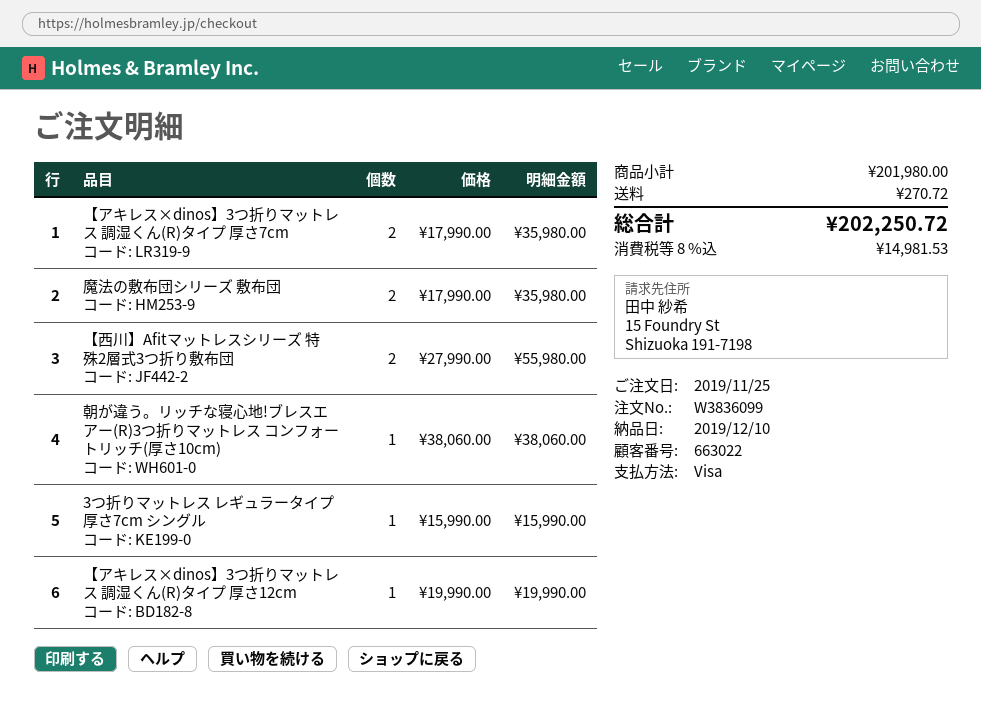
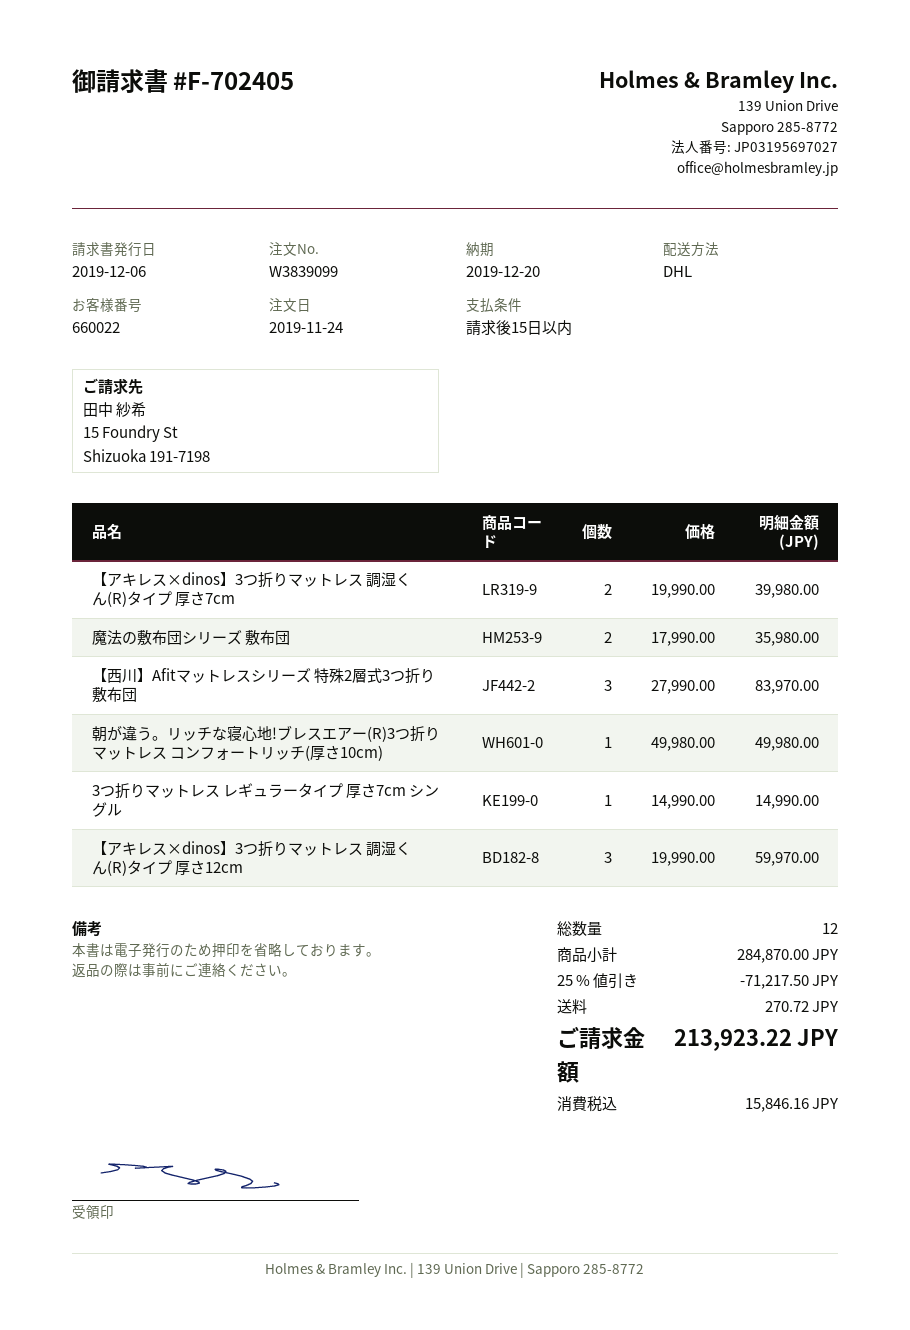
order number: W3836099 -> W3839099
order date: 2019-11-25 -> 2019-11-24
delivery date: 2019-12-10 -> 2019-12-20
customer number: 663022 -> 660022
【アキレス×dinos】3つ折りマットレス 調湿くん(R)タイプ 厚さ7cm: 2 x 17990.00 = 35980.00 -> 2 x 19990.00 = 39980.00
【西川】Afitマットレスシリーズ 特殊2層式3つ折り敷布団: 2 x 27990.00 = 55980.00 -> 3 x 27990.00 = 83970.00
朝が違う。リッチな寝心地!ブレスエアー(R)3つ折りマットレス コンフォートリッチ(厚さ10cm): 1 x 38060.00 = 38060.00 -> 1 x 49980.00 = 49980.00
3つ折りマットレス レギュラータイプ 厚さ7cm シングル: 1 x 15990.00 = 15990.00 -> 1 x 14990.00 = 14990.00
【アキレス×dinos】3つ折りマットレス 調湿くん(R)タイプ 厚さ12cm: 1 x 19990.00 = 19990.00 -> 3 x 19990.00 = 59970.00
subtotal: 201980.00 -> 284870.00
discount: none -> 25% = 71217.50
tax: 14981.53 -> 15846.16
total: 202250.72 -> 213923.22

